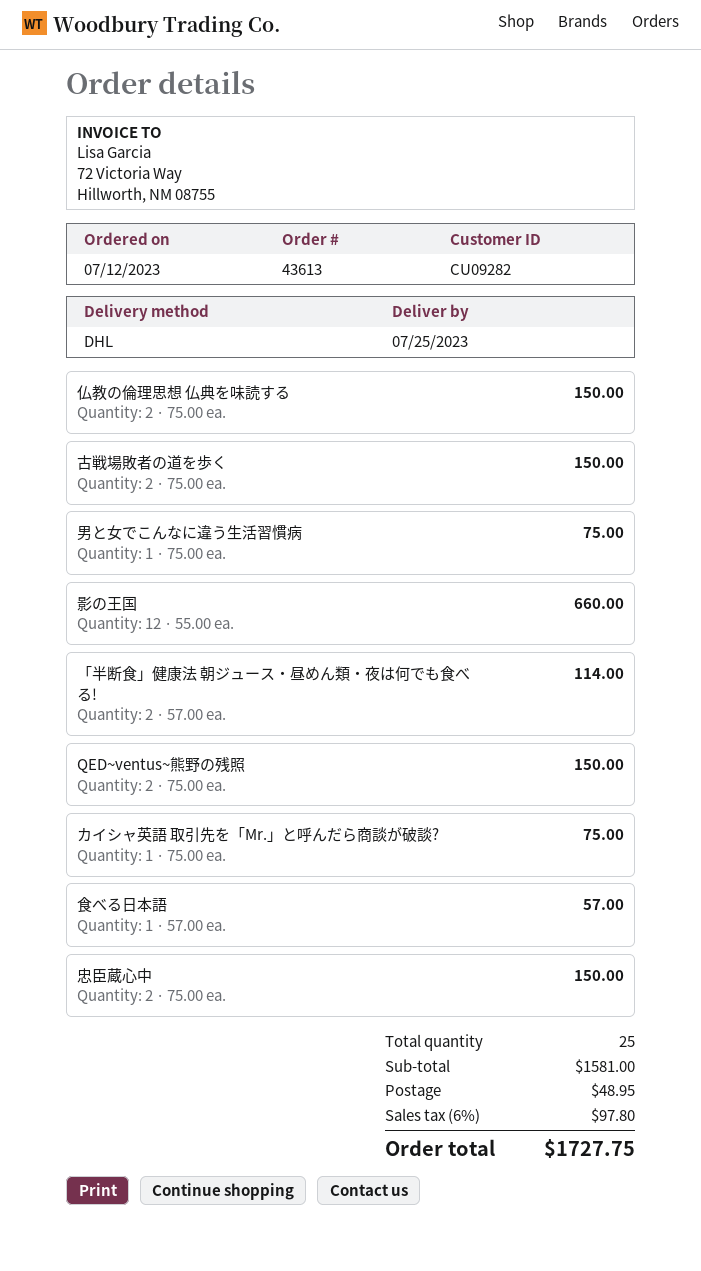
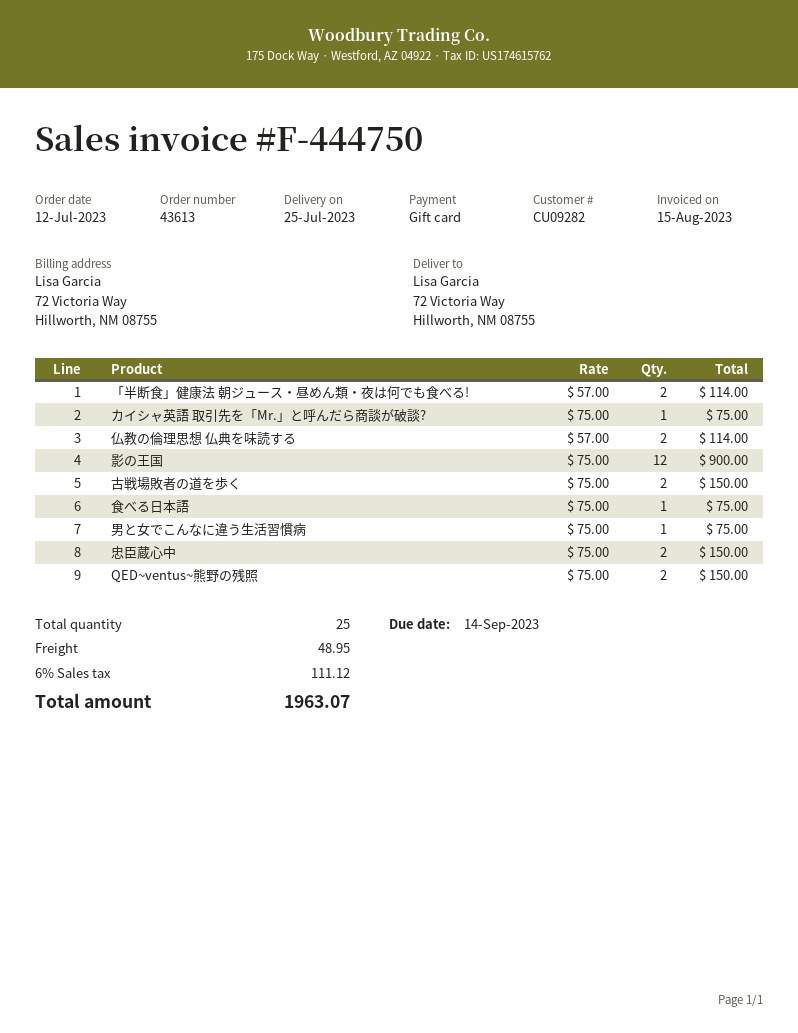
仏教の倫理思想 仏典を味読する: 2 x 75.00 = 150.00 -> 2 x 57.00 = 114.00
影の王国: 12 x 55.00 = 660.00 -> 12 x 75.00 = 900.00
食べる日本語: 1 x 57.00 = 57.00 -> 1 x 75.00 = 75.00
tax: 6% = 97.80 -> 6% = 111.12
total: 1727.75 -> 1963.07

